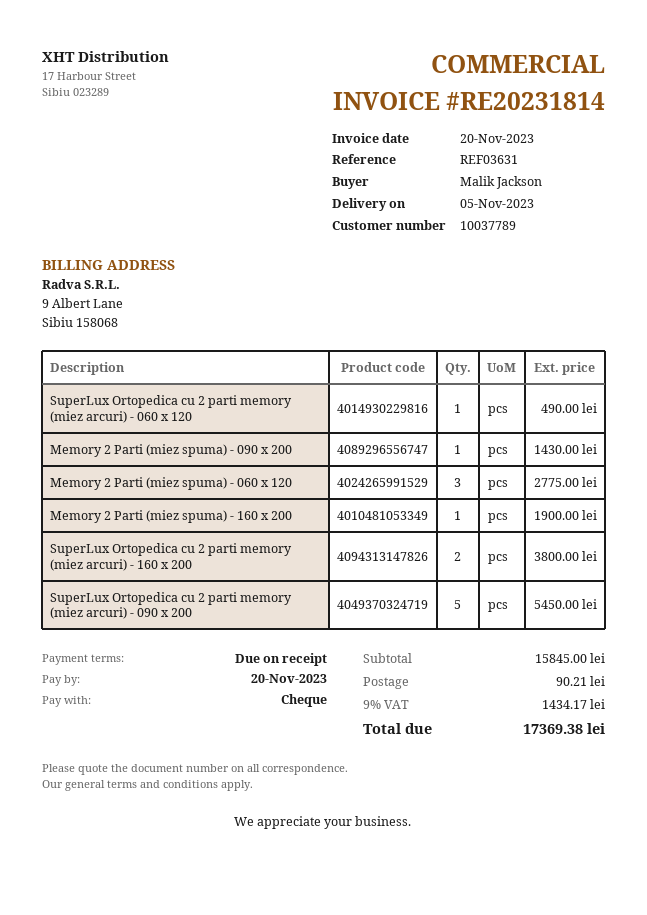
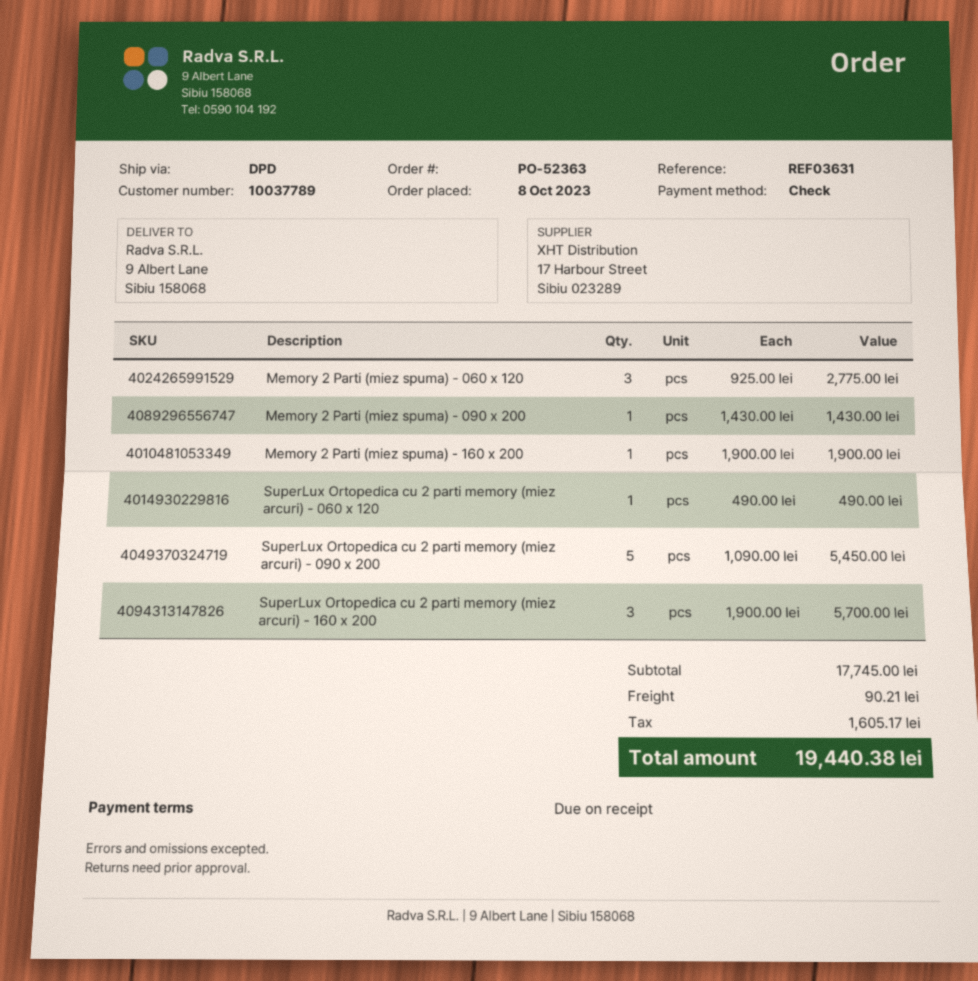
SuperLux Ortopedica cu 2 parti memory (miez arcuri) - 160 x 200: 2 for 3800.00 -> 3 for 5700.00
subtotal: 15845.00 -> 17745.00
tax: 1434.17 -> 1605.17
total: 17369.38 -> 19440.38

